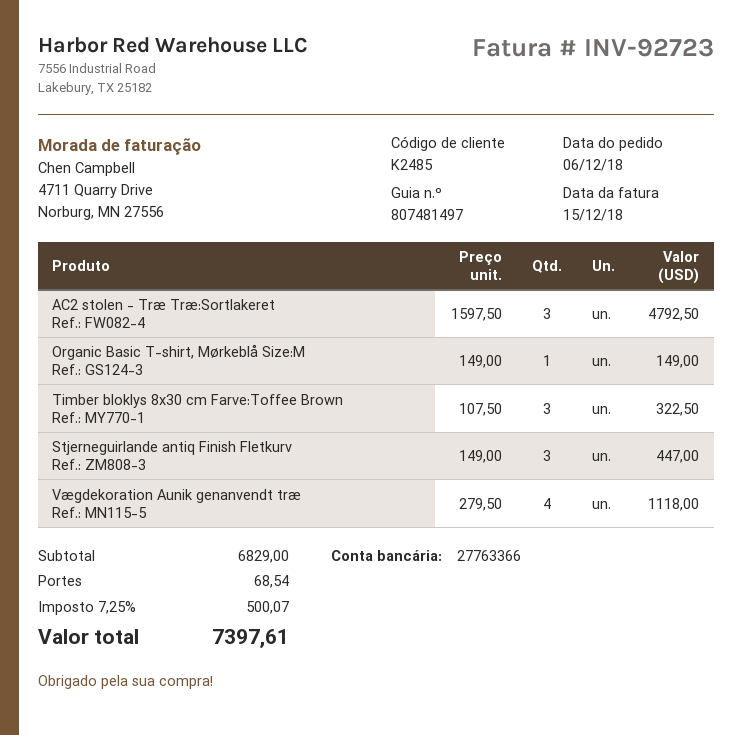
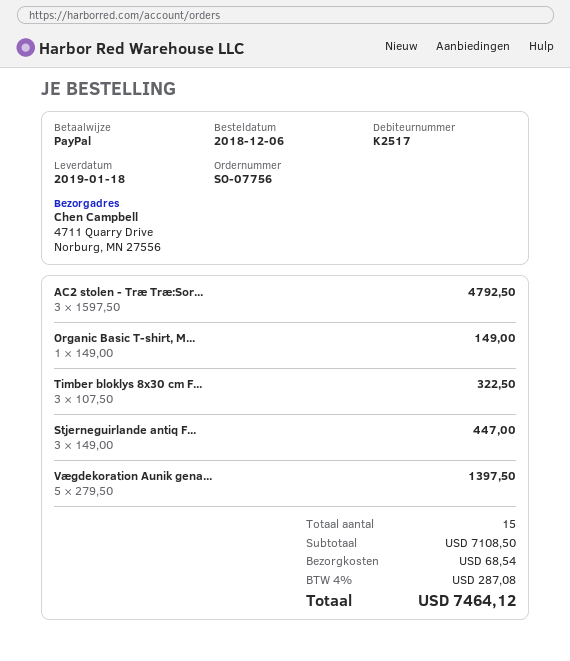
customer number: K2485 -> K2517
Vægdekoration Aunik genanvendt træ: 4 x 279.50 = 1118.00 -> 5 x 279.50 = 1397.50
subtotal: 6829.00 -> 7108.50
tax: 7.25% = 500.07 -> 4% = 287.08
total: 7397.61 -> 7464.12

